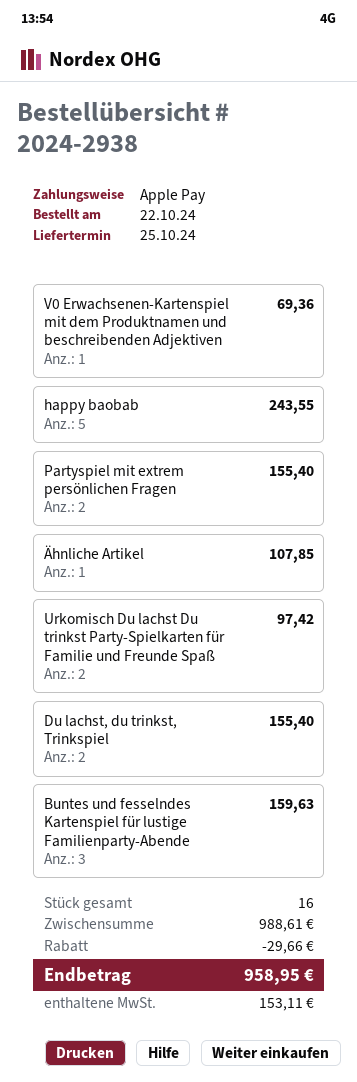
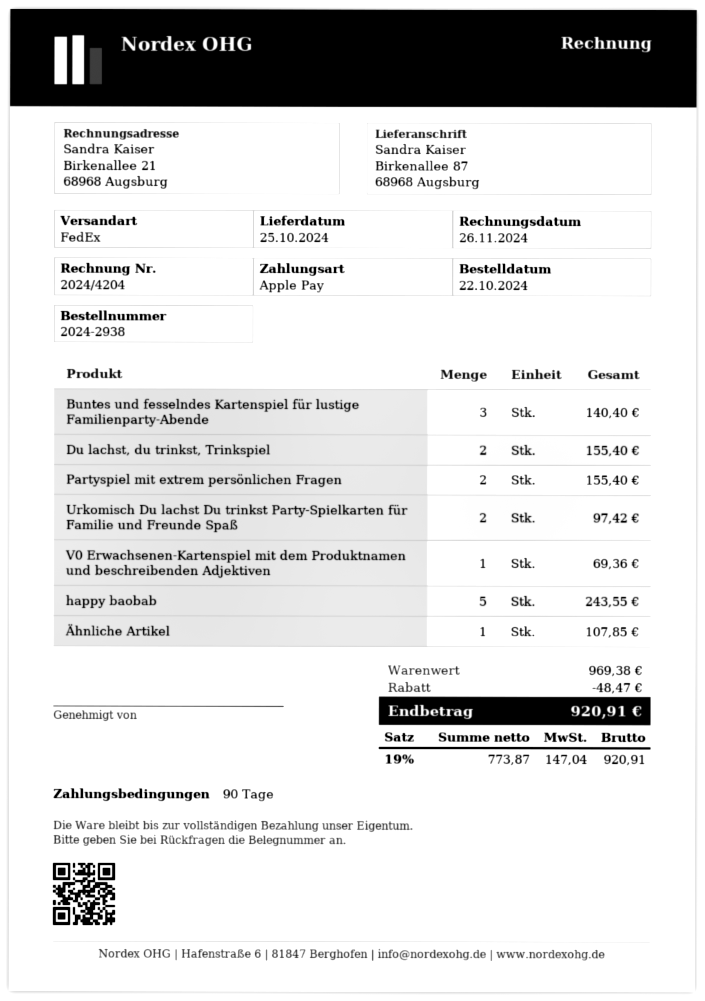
Buntes und fesselndes Kartenspiel für lustige Familienparty-Abende: 3 for 159.63 -> 3 for 140.40
subtotal: 988.61 -> 969.38
discount: 29.66 -> 48.47
tax: 153.11 -> 147.04
total: 958.95 -> 920.91

